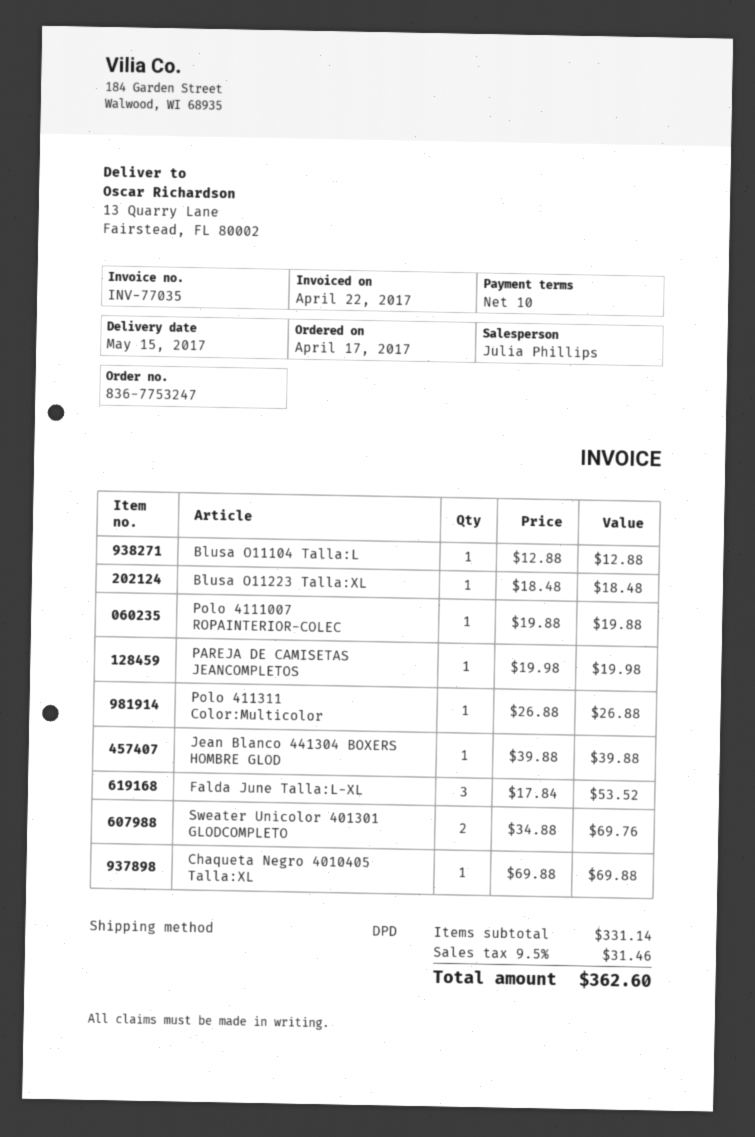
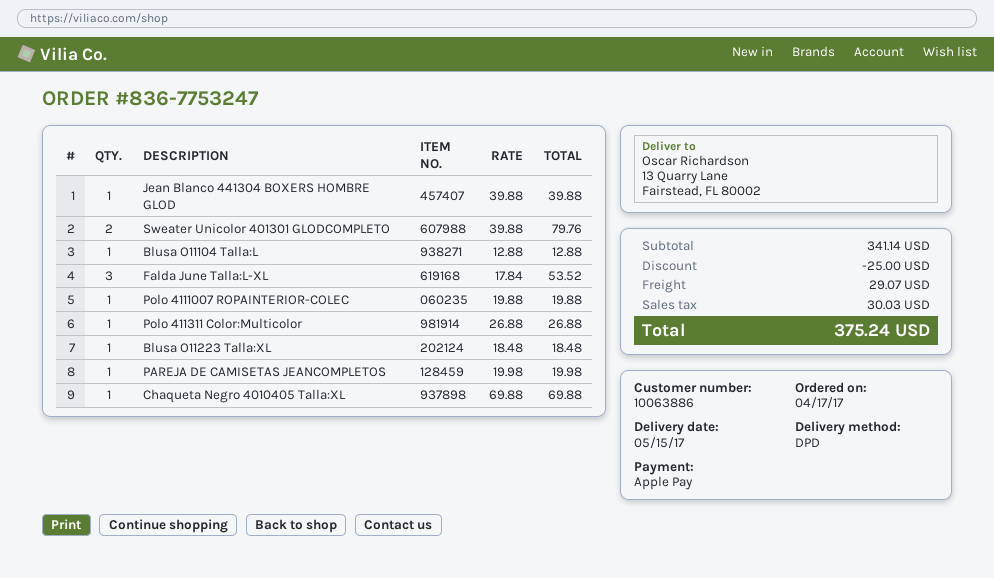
Sweater Unicolor 401301 GLODCOMPLETO: 2 x 34.88 = 69.76 -> 2 x 39.88 = 79.76
subtotal: 331.14 -> 341.14
discount: none -> 25.00
shipping: none -> 29.07
tax: 31.46 -> 30.03
total: 362.60 -> 375.24

